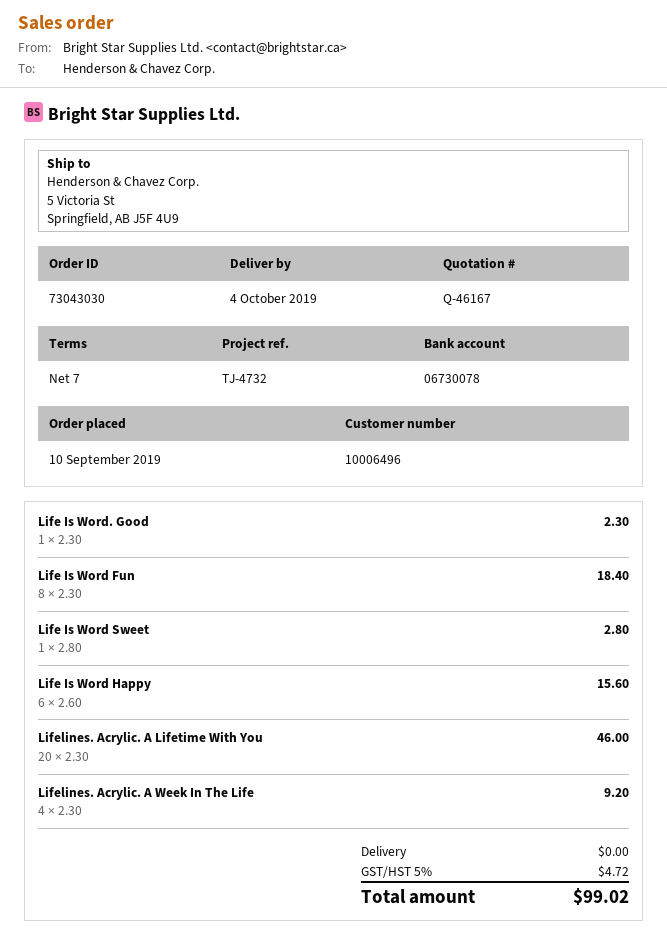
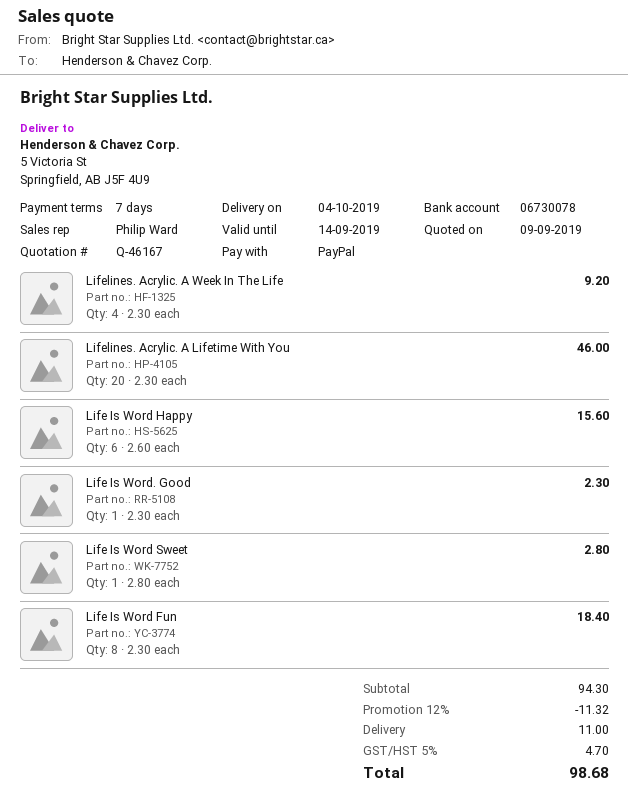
discount: none -> 12% = 11.32
shipping: 0.00 -> 11.00
tax: 5% = 4.72 -> 5% = 4.70
total: 99.02 -> 98.68

